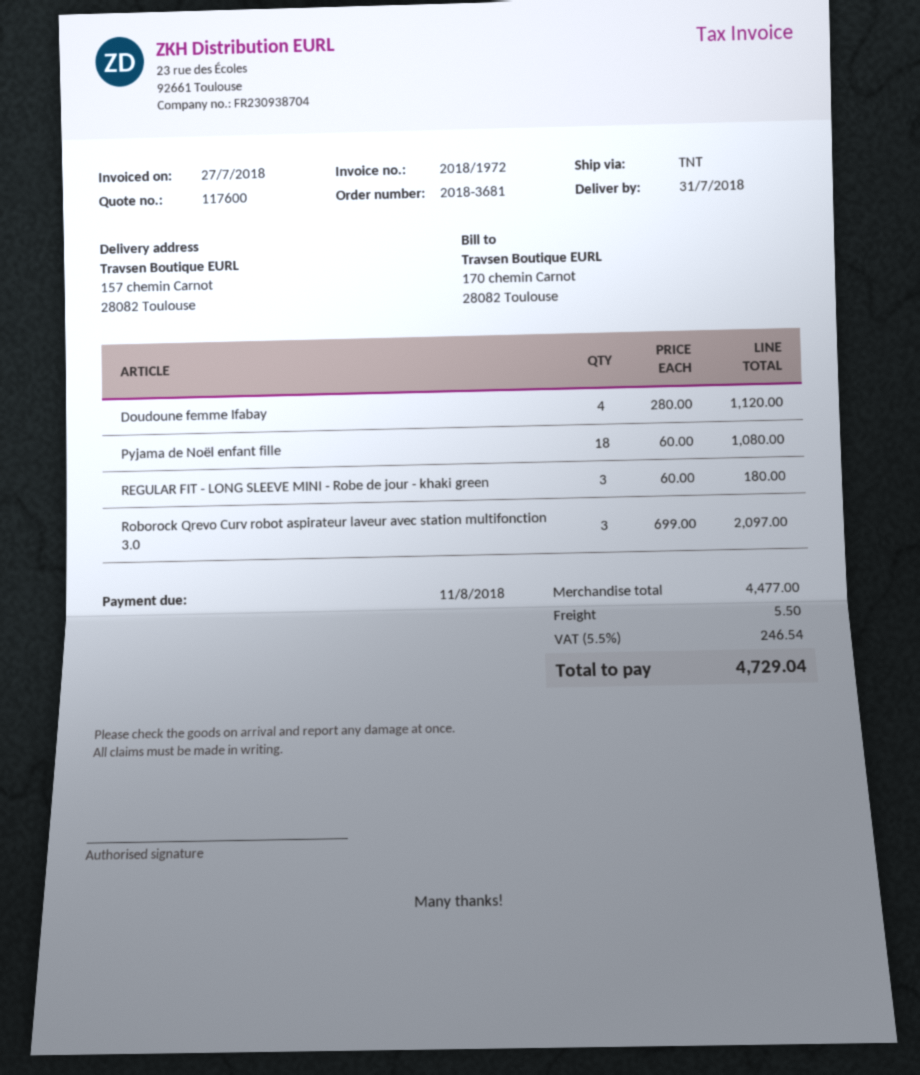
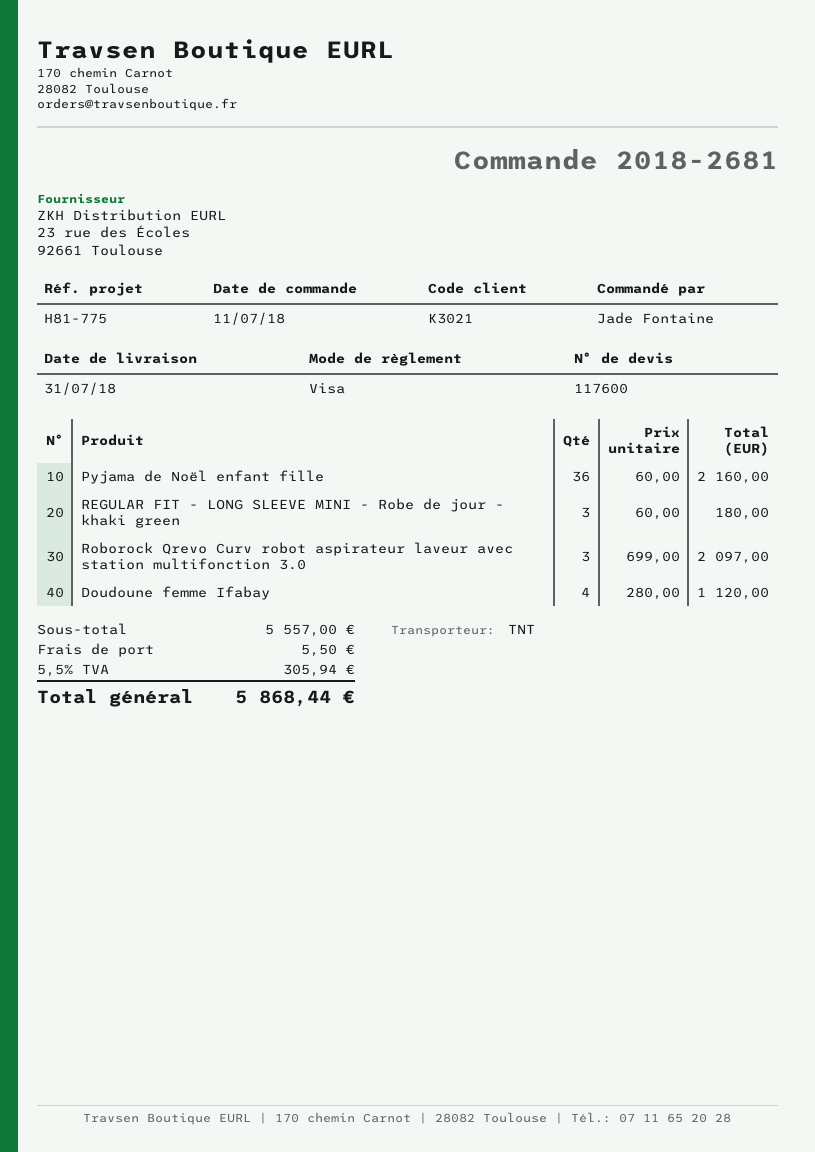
order number: 2018-3681 -> 2018-2681
Pyjama de Noël enfant fille: 18 x 60.00 = 1080.00 -> 36 x 60.00 = 2160.00
subtotal: 4477.00 -> 5557.00
tax: 5.5% = 246.54 -> 5.5% = 305.94
total: 4729.04 -> 5868.44

